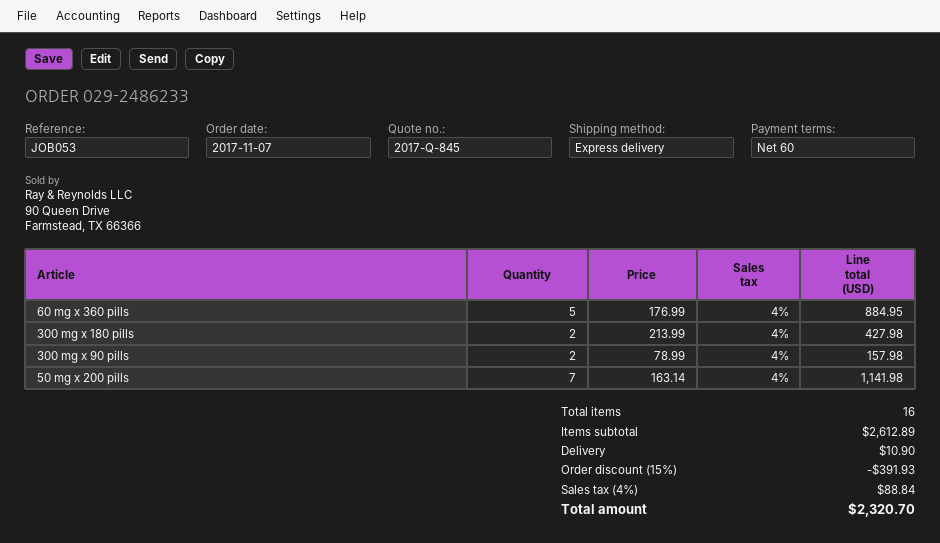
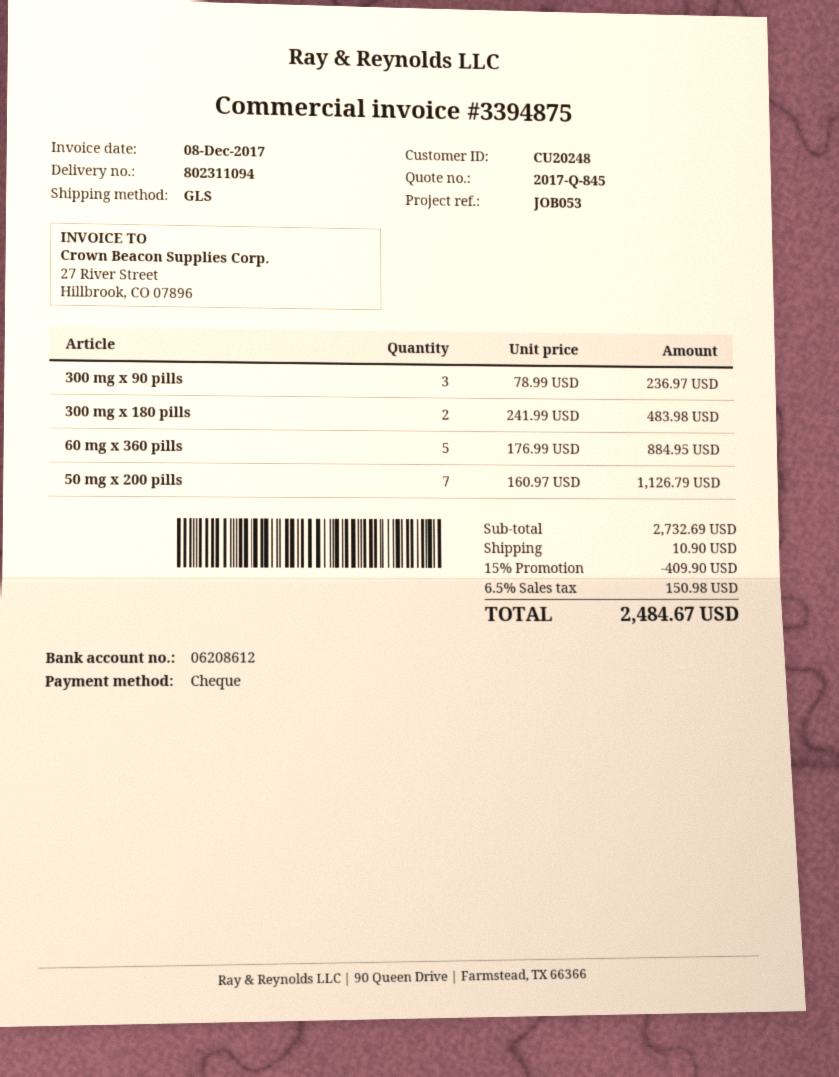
shipping method: express -> GLS
300 mg x 180 pills: 2 x 213.99 = 427.98 -> 2 x 241.99 = 483.98
300 mg x 90 pills: 2 x 78.99 = 157.98 -> 3 x 78.99 = 236.97
50 mg x 200 pills: 7 x 163.14 = 1141.98 -> 7 x 160.97 = 1126.79
subtotal: 2612.89 -> 2732.69
discount: 15% = 391.93 -> 15% = 409.90
tax: 4% = 88.84 -> 6.5% = 150.98
total: 2320.70 -> 2484.67

